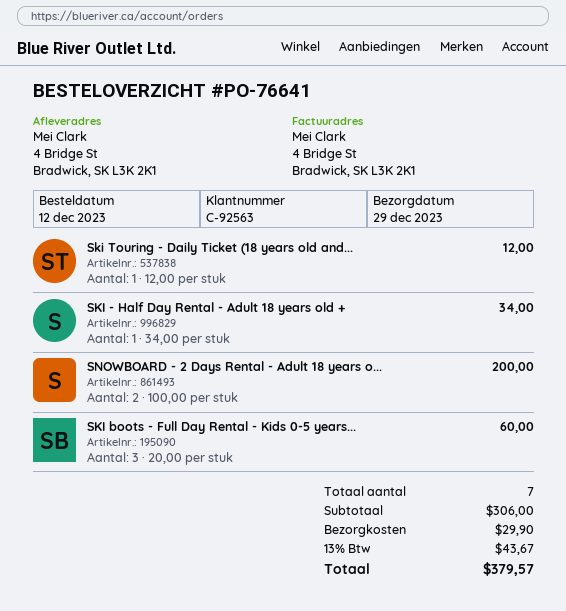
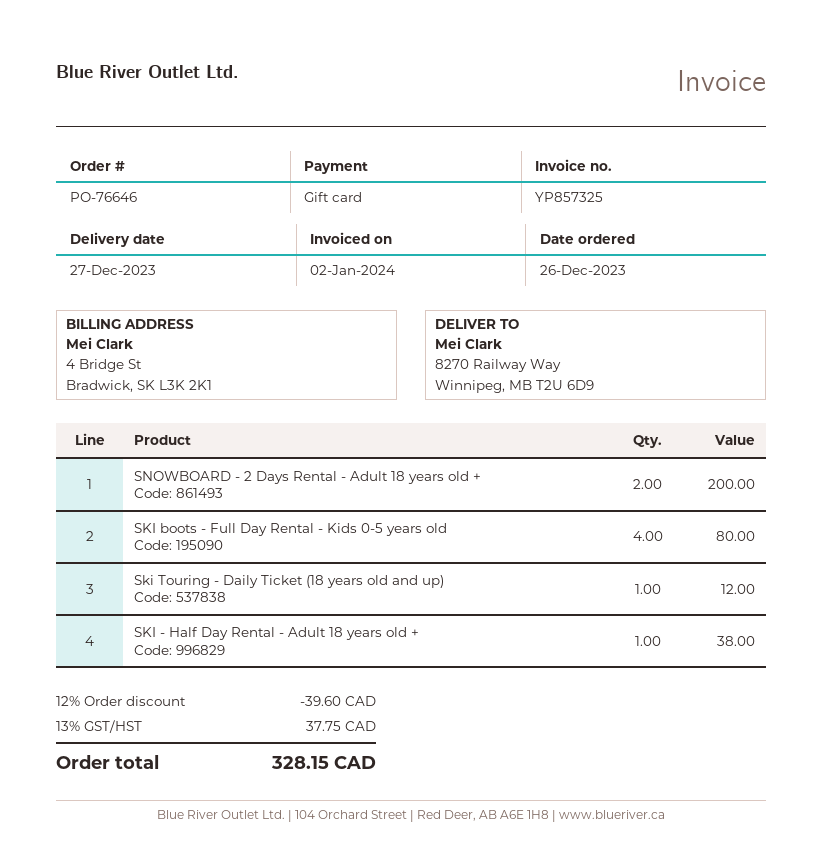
order number: PO-76641 -> PO-76646
order date: 2023-12-12 -> 2023-12-26
delivery date: 2023-12-29 -> 2023-12-27
ship to: 4 Bridge St, Bradwick, SK L3K 2K1 -> 8270 Railway Way, Winnipeg, MB T2U 6D9
SKI - Half Day Rental - Adult 18 years old +: 1 for 34.00 -> 1 for 38.00
SKI boots - Full Day Rental - Kids 0-5 years...: 3 for 60.00 -> 4 for 80.00
discount: none -> 12% = 39.60
shipping: 29.90 -> none
tax: 13% = 43.67 -> 13% = 37.75
total: 379.57 -> 328.15

